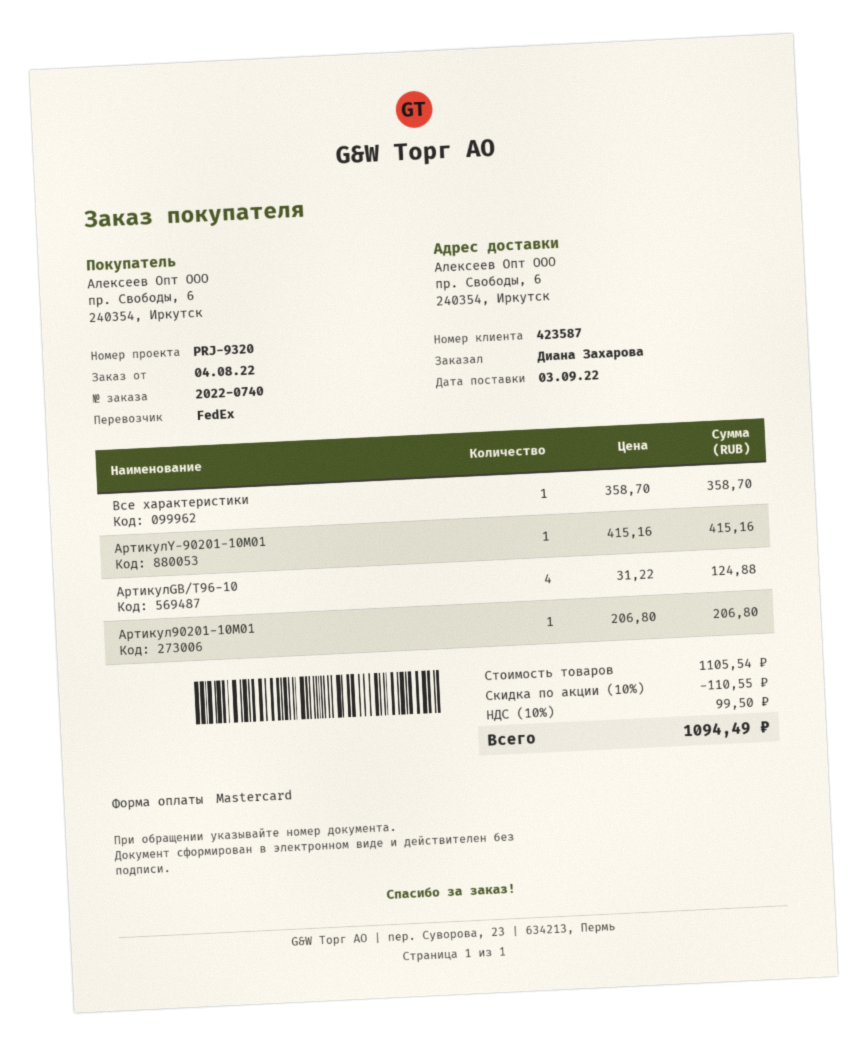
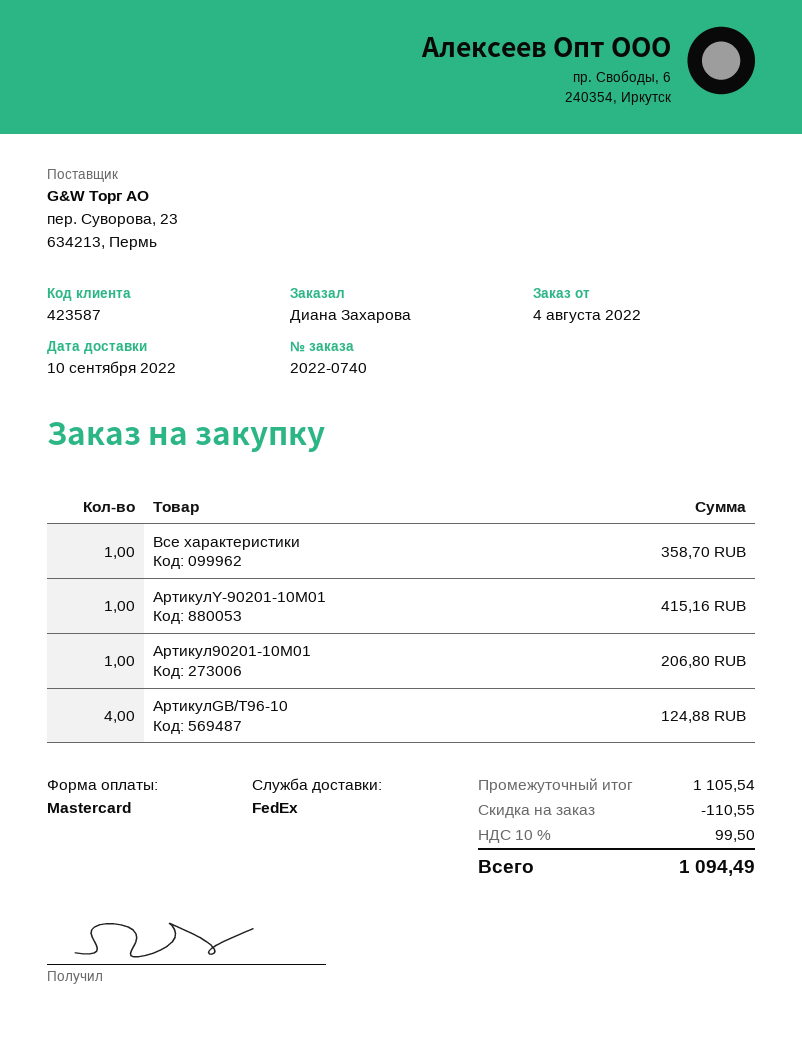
delivery date: 2022-09-03 -> 2022-09-10

